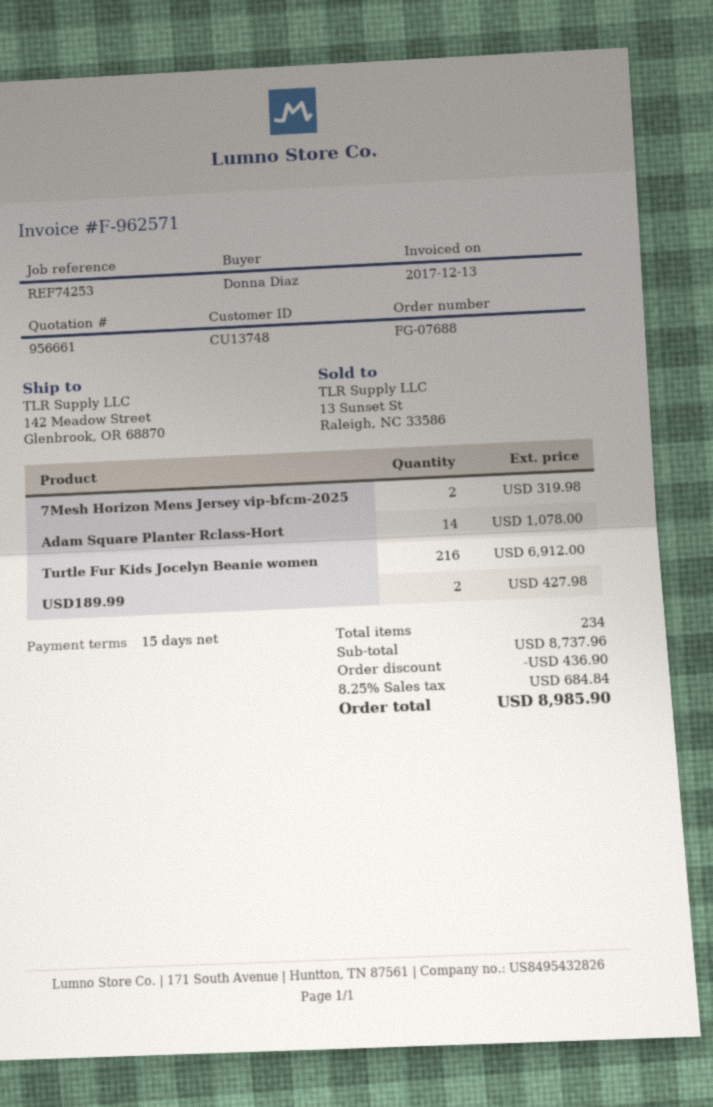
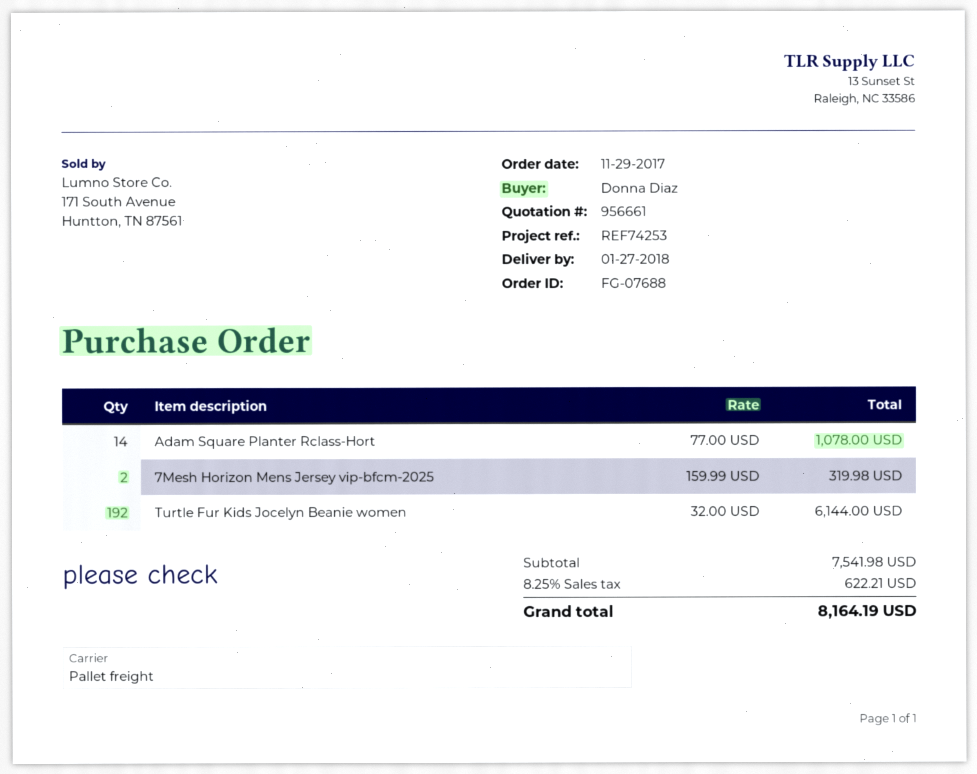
Turtle Fur Kids Jocelyn Beanie women: 216 for 6912.00 -> 192 for 6144.00
USD189.99: 2 for 427.98 -> none
subtotal: 8737.96 -> 7541.98
discount: 436.90 -> none
tax: 8.25% = 684.84 -> 8.25% = 622.21
total: 8985.90 -> 8164.19

